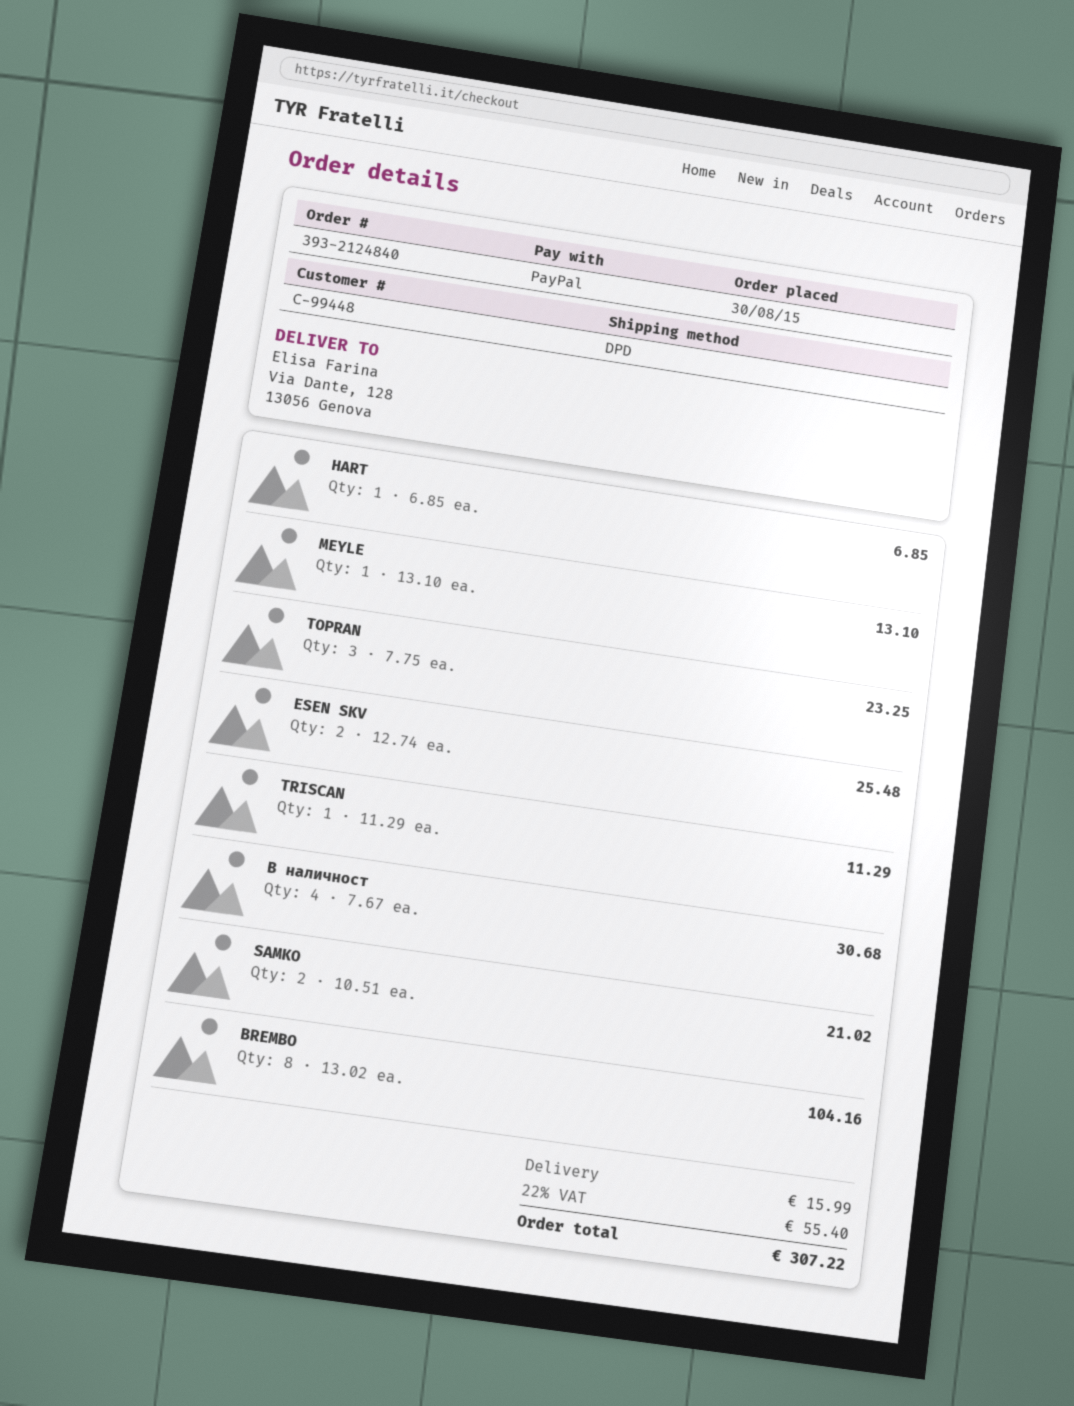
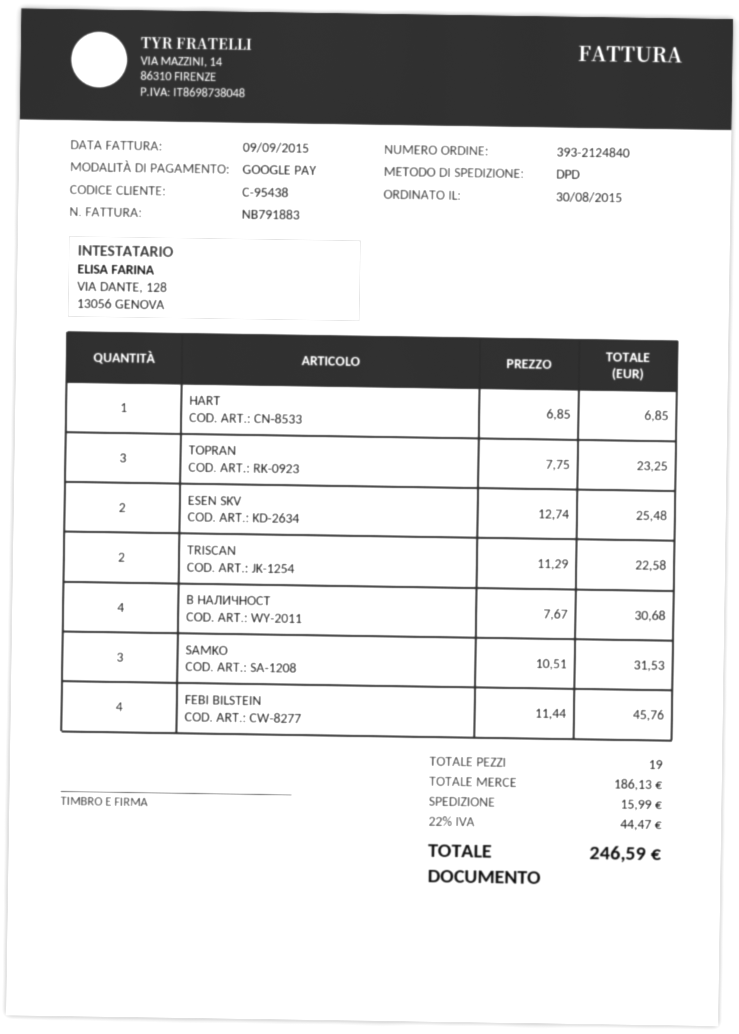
customer number: C-99448 -> C-95438
payment method: PayPal -> Google Pay
MEYLE: 1 x 13.10 = 13.10 -> none
TRISCAN: 1 x 11.29 = 11.29 -> 2 x 11.29 = 22.58
SAMKO: 2 x 10.51 = 21.02 -> 3 x 10.51 = 31.53
BREMBO: 8 x 13.02 = 104.16 -> none
FEBI BILSTEIN: none -> 4 x 11.44 = 45.76
tax: 22% = 55.40 -> 22% = 44.47
total: 307.22 -> 246.59

